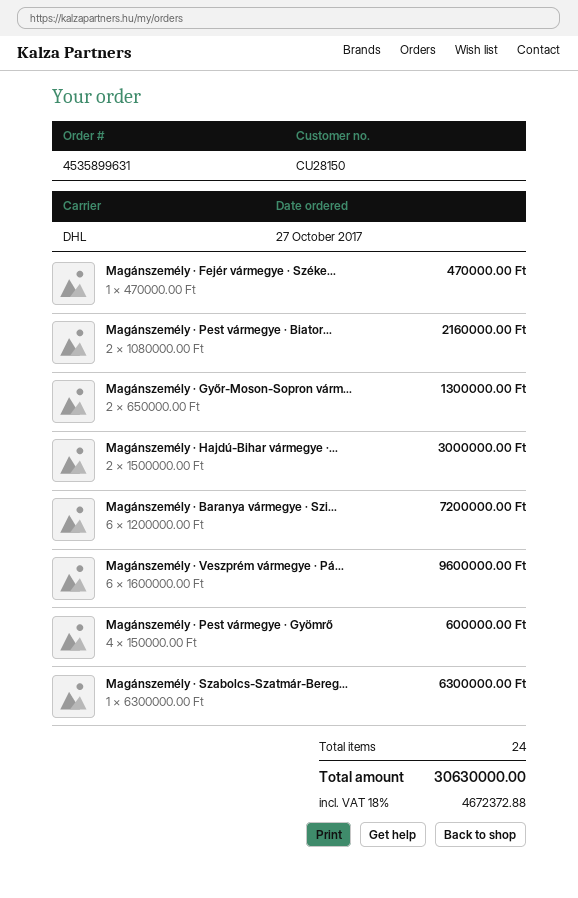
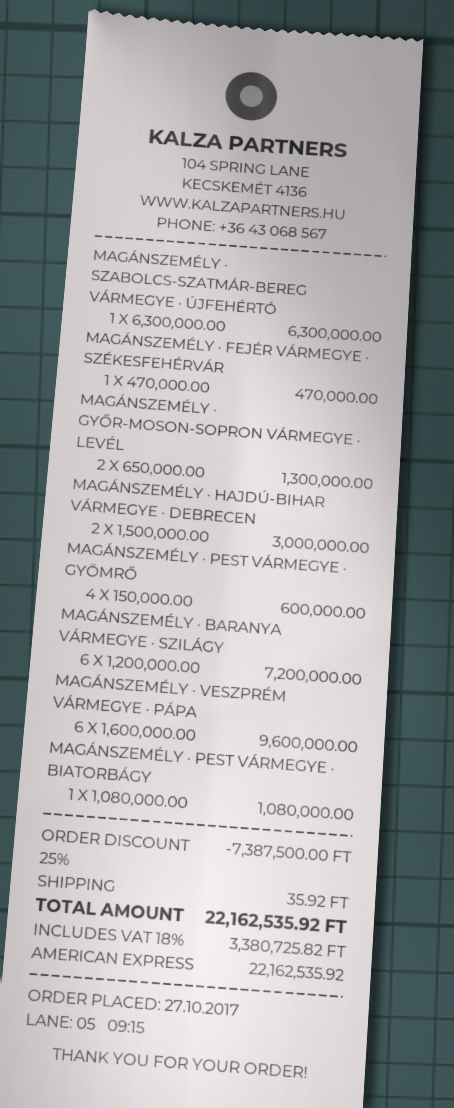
Magánszemély · Pest vármegye · Biator...: 2 x 1080000.00 = 2160000.00 -> 1 x 1080000.00 = 1080000.00
discount: none -> 25% = 7387500.00
shipping: none -> 35.92
tax: 18% = 4672372.88 -> 18% = 3380725.82
total: 30630000.00 -> 22162535.92

